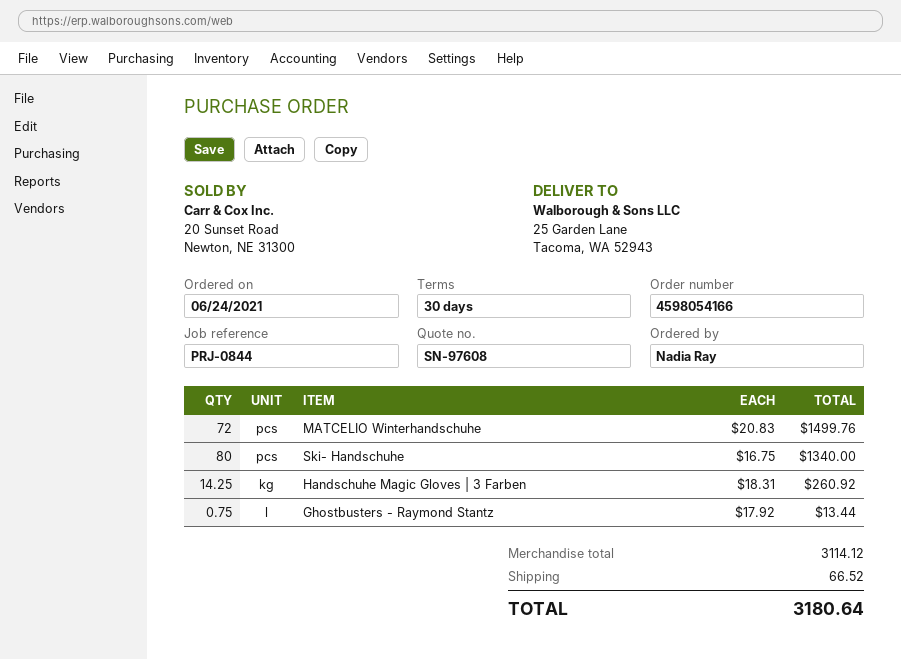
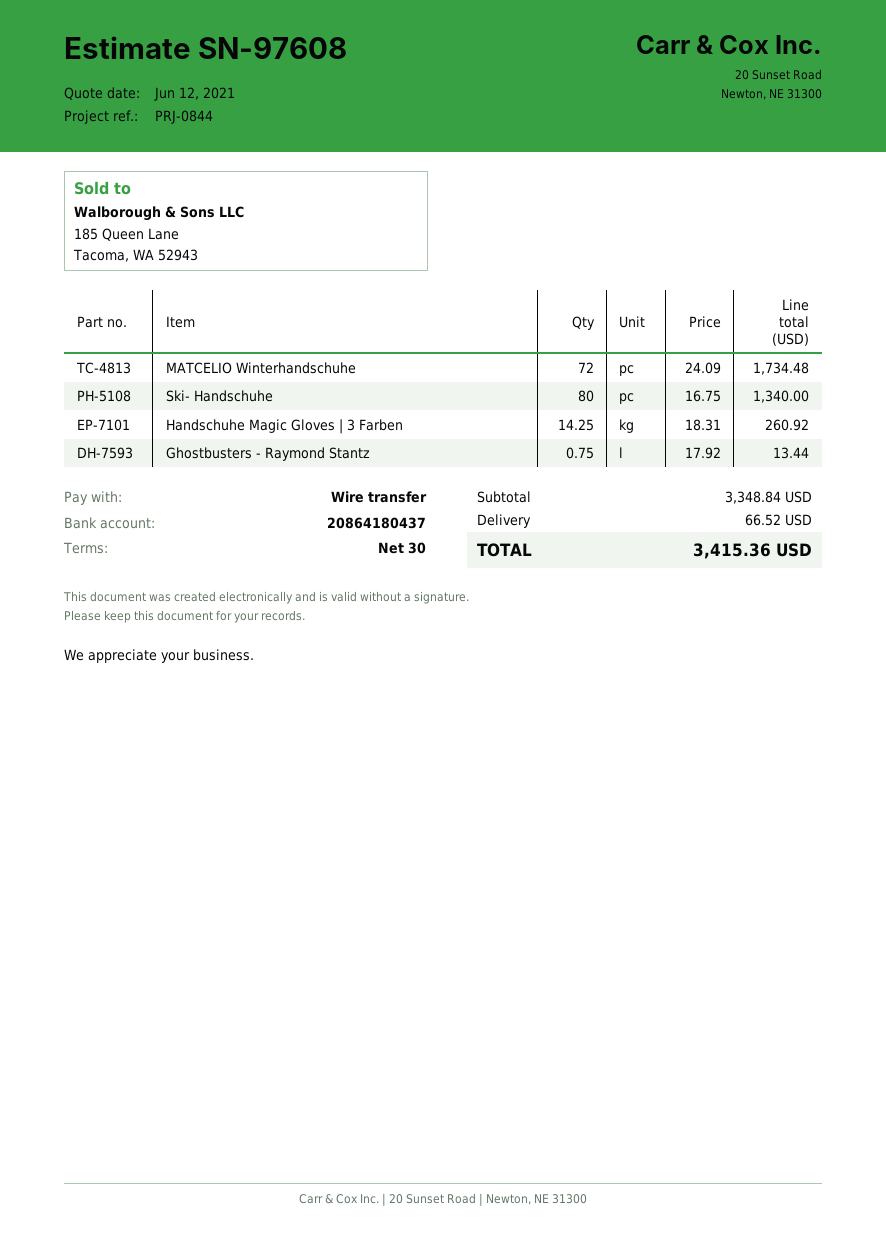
MATCELIO Winterhandschuhe: 72 x 20.83 = 1499.76 -> 72 x 24.09 = 1734.48
subtotal: 3114.12 -> 3348.84
total: 3180.64 -> 3415.36

